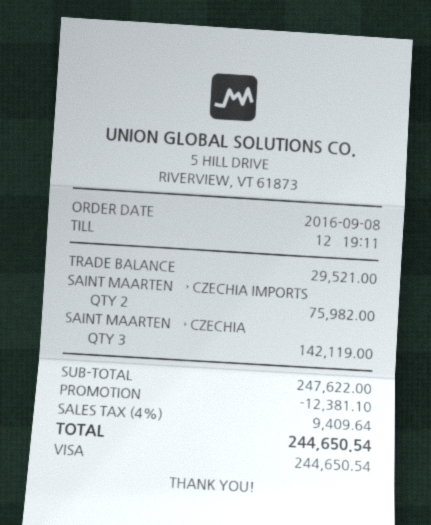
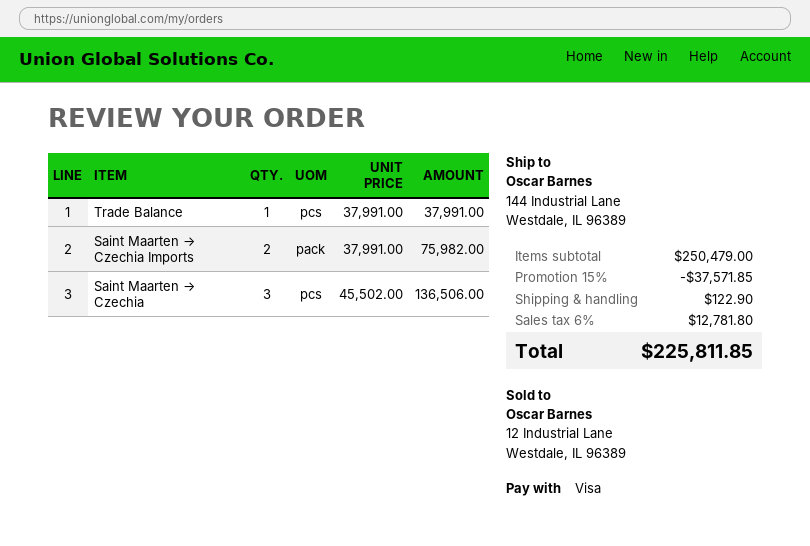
TRADE BALANCE: 1 for 29521.00 -> 1 for 37991.00
SAINT MAARTEN → CZECHIA: 3 for 142119.00 -> 3 for 136506.00
subtotal: 247622.00 -> 250479.00
discount: 12381.10 -> 37571.85
shipping: none -> 122.90
tax: 4% = 9409.64 -> 6% = 12781.80
total: 244650.54 -> 225811.85

